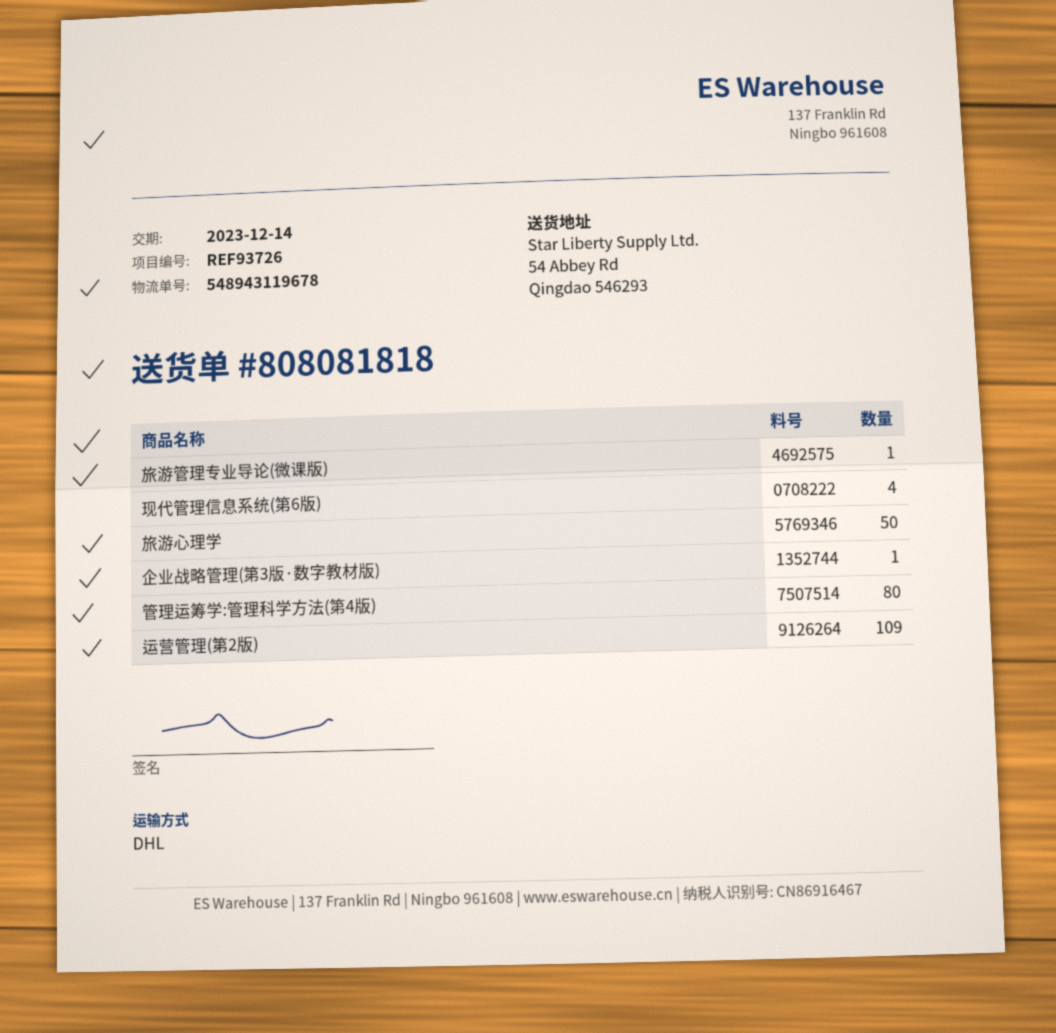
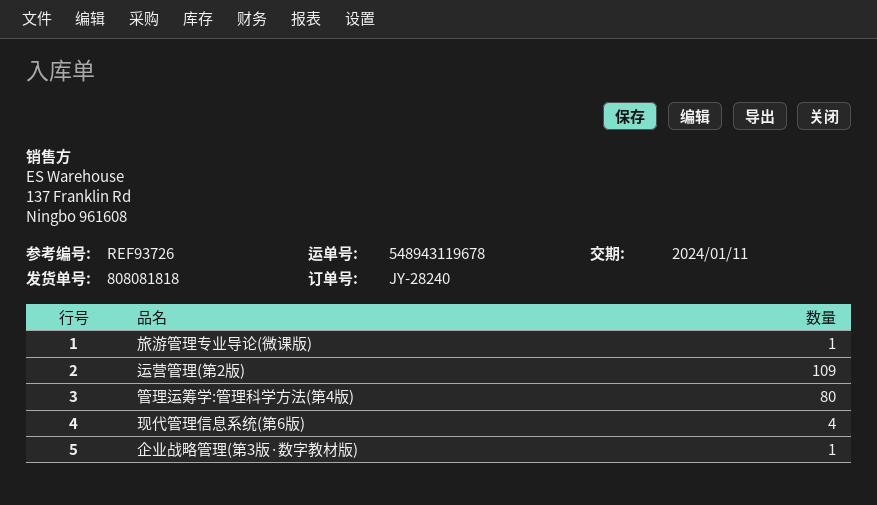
delivery date: 2023-12-14 -> 2024-01-11
旅游心理学: 50 -> none

